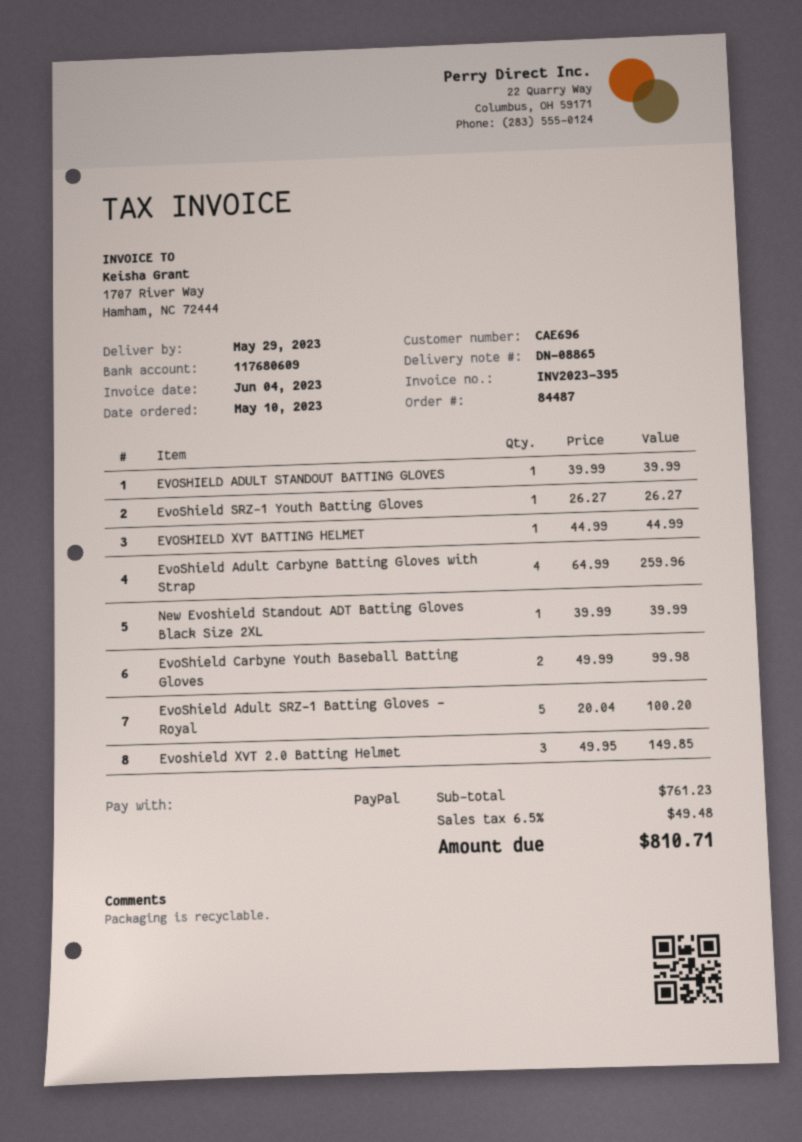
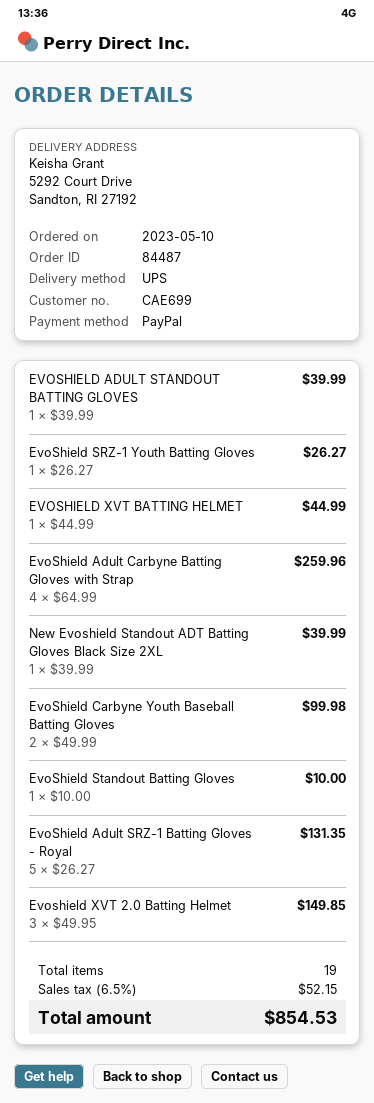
customer number: CAE696 -> CAE699
EvoShield Adult SRZ-1 Batting Gloves - Royal: 5 x 20.04 = 100.20 -> 5 x 26.27 = 131.35
EvoShield Standout Batting Gloves: none -> 1 x 10.00 = 10.00
tax: 6.5% = 49.48 -> 6.5% = 52.15
total: 810.71 -> 854.53

